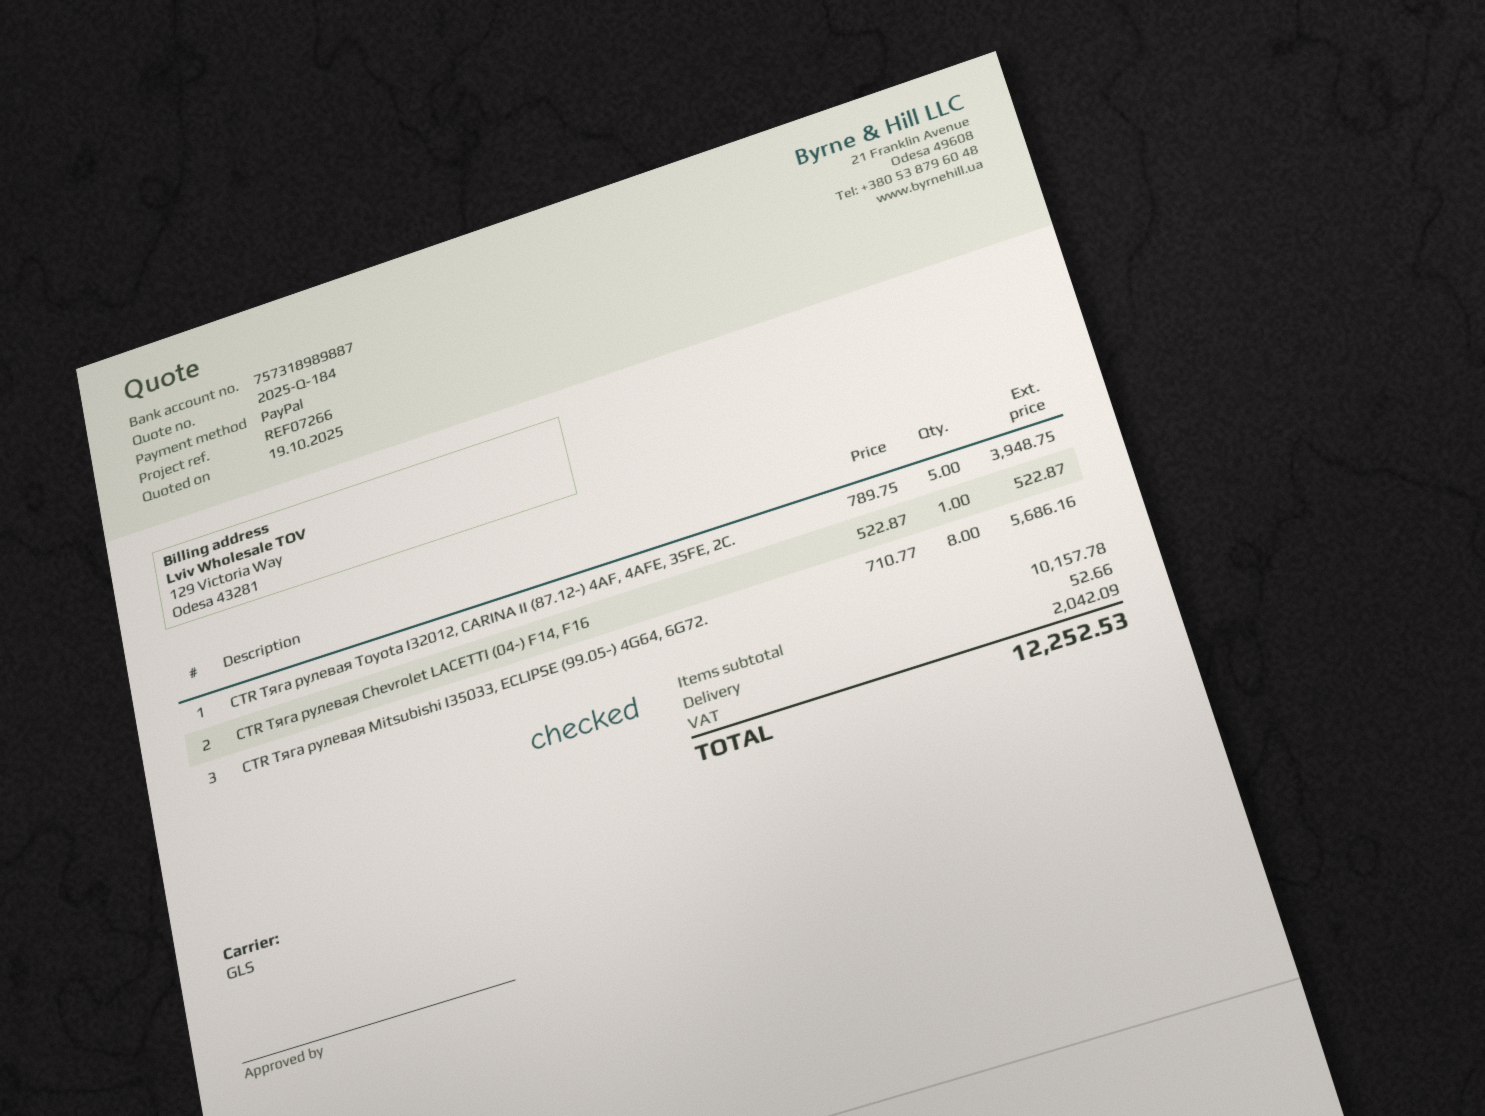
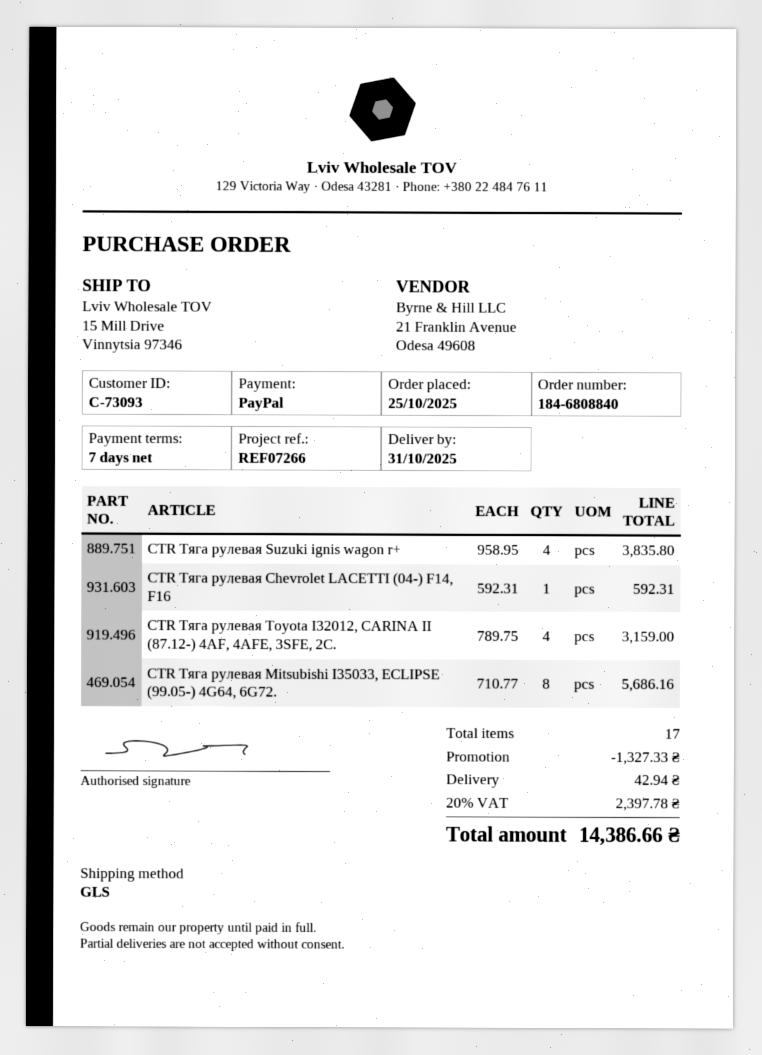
CTR Тяга рулевая Toyota I32012, CARINA II (87.12-) 4AF, 4AFE, 3SFE, 2C.: 5 x 789.75 = 3948.75 -> 4 x 789.75 = 3159.00
CTR Тяга рулевая Chevrolet LACETTI (04-) F14, F16: 1 x 522.87 = 522.87 -> 1 x 592.31 = 592.31
CTR Тяга рулевая Suzuki ignis wagon r+: none -> 4 x 958.95 = 3835.80
discount: none -> 1327.33
shipping: 52.66 -> 42.94
tax: 2042.09 -> 2397.78
total: 12252.53 -> 14386.66

